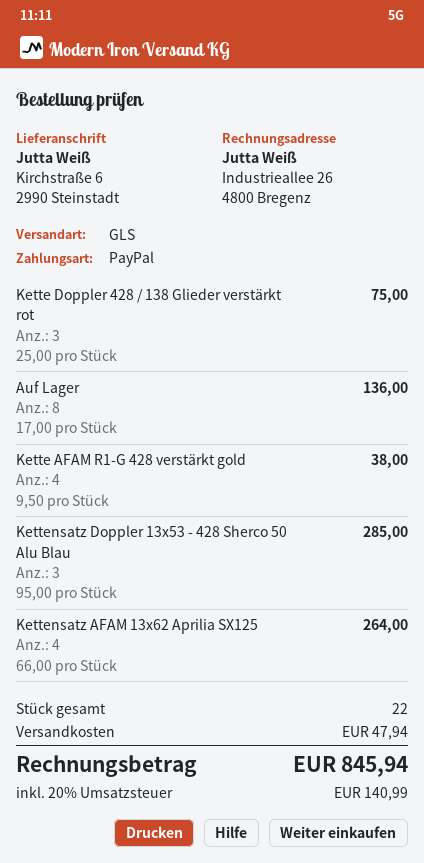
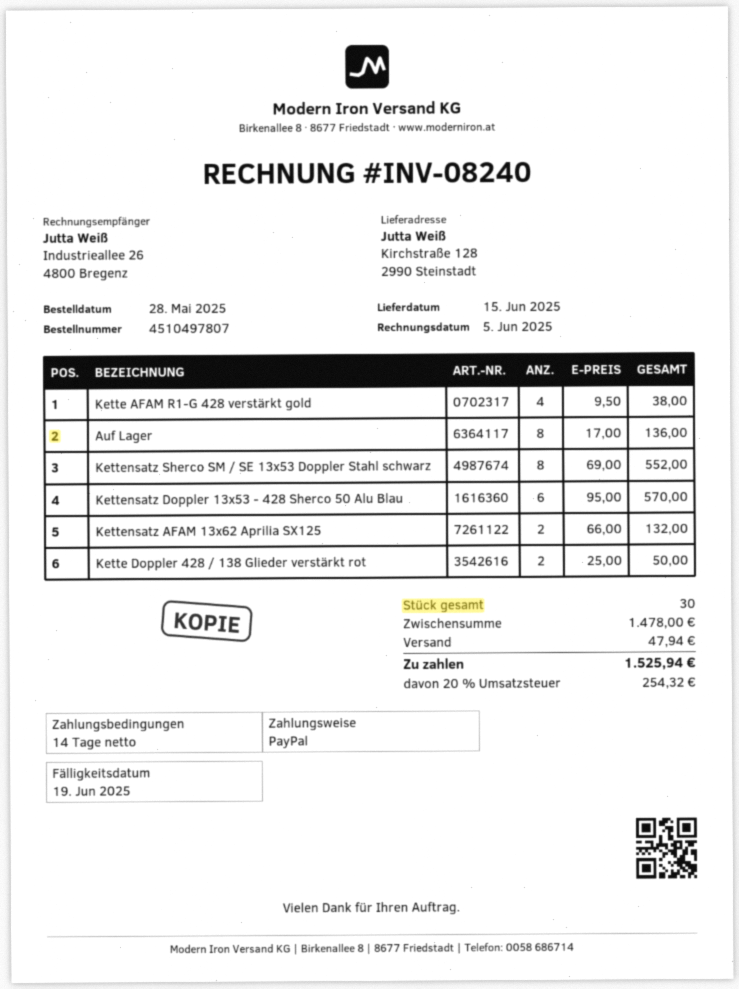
ship to: Kirchstraße 6, 2990 Steinstadt -> Kirchstraße 128, 2990 Steinstadt
Kette Doppler 428 / 138 Glieder verstärkt rot: 3 x 25.00 = 75.00 -> 2 x 25.00 = 50.00
Kettensatz Doppler 13x53 - 428 Sherco 50 Alu Blau: 3 x 95.00 = 285.00 -> 6 x 95.00 = 570.00
Kettensatz AFAM 13x62 Aprilia SX125: 4 x 66.00 = 264.00 -> 2 x 66.00 = 132.00
Kettensatz Sherco SM / SE 13x53 Doppler Stahl schwarz: none -> 8 x 69.00 = 552.00
total quantity: 22 -> 30
tax: 20% = 140.99 -> 20% = 254.32
total: 845.94 -> 1525.94

